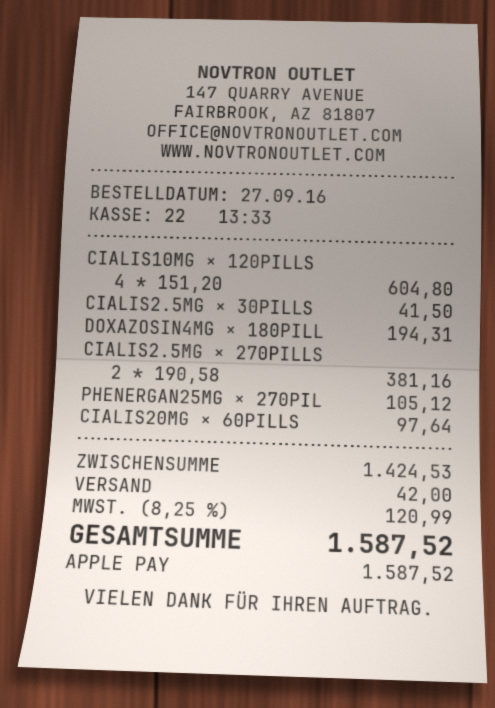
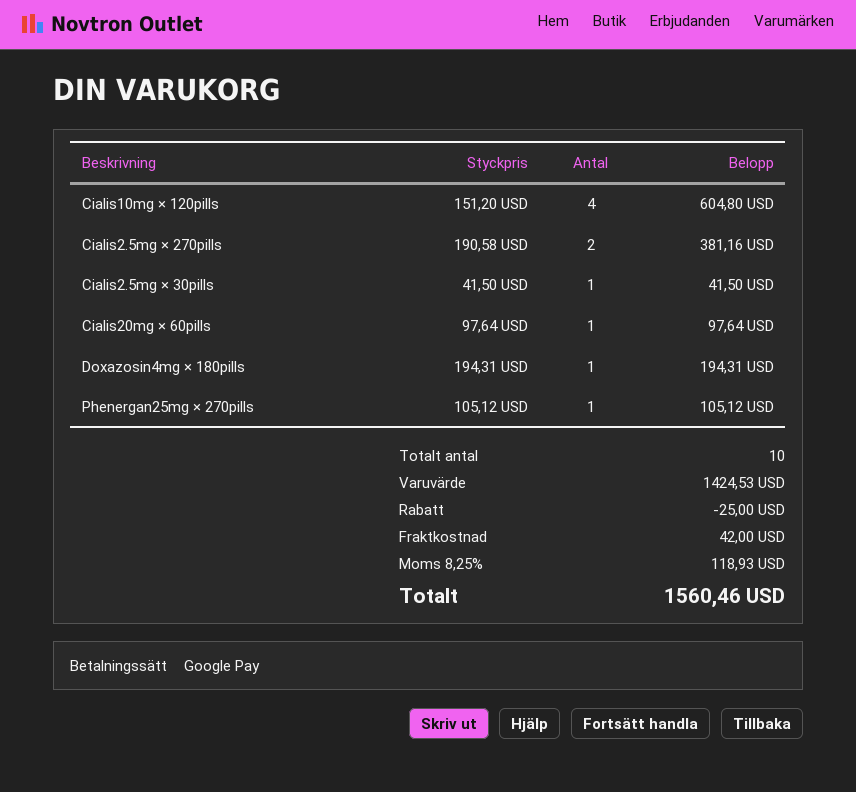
payment method: Apple Pay -> Google Pay
discount: none -> 25.00
tax: 8.25% = 120.99 -> 8.25% = 118.93
total: 1587.52 -> 1560.46

